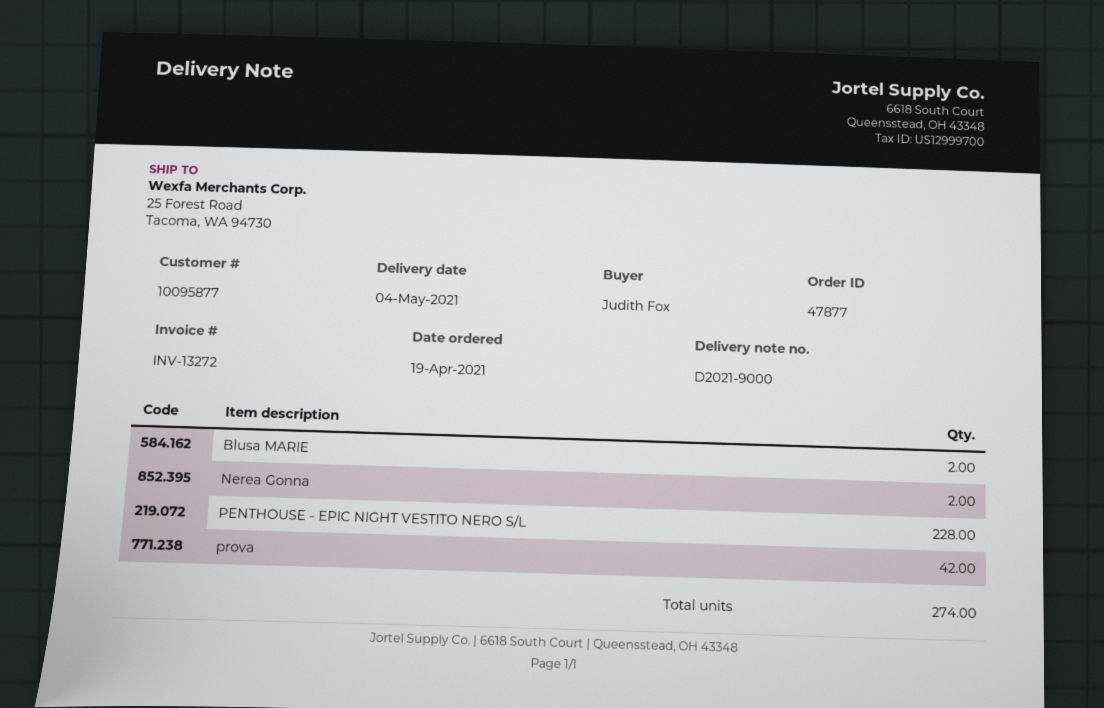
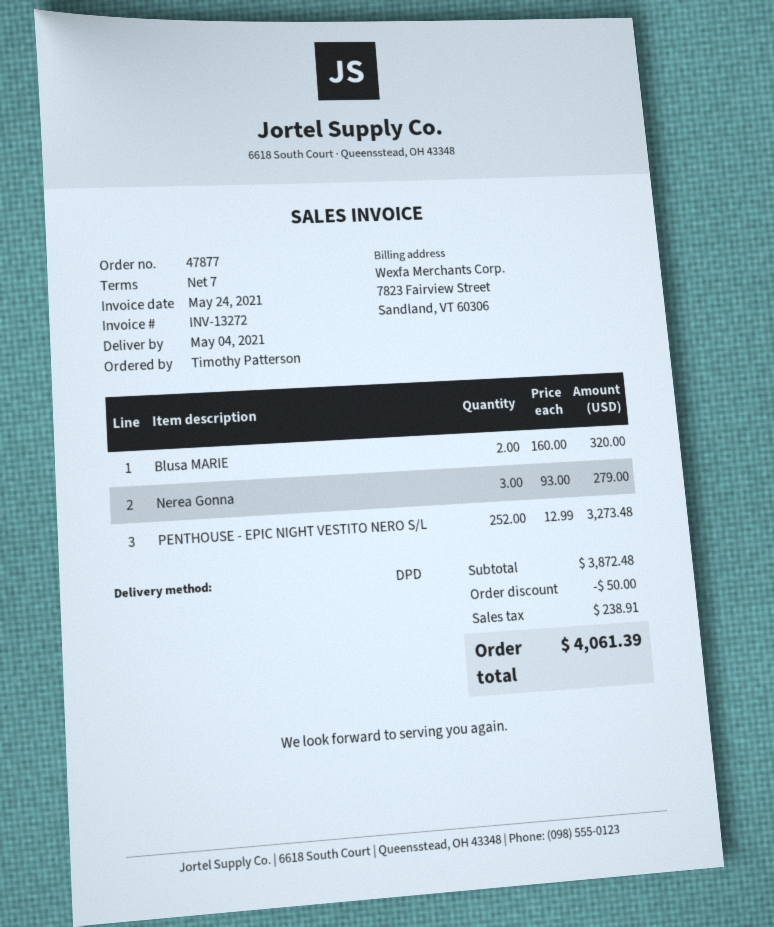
ordered by: Judith Fox -> Timothy Patterson
Nerea Gonna: 2 -> 3
PENTHOUSE - EPIC NIGHT VESTITO NERO S/L: 228 -> 252
prova: 42 -> none

